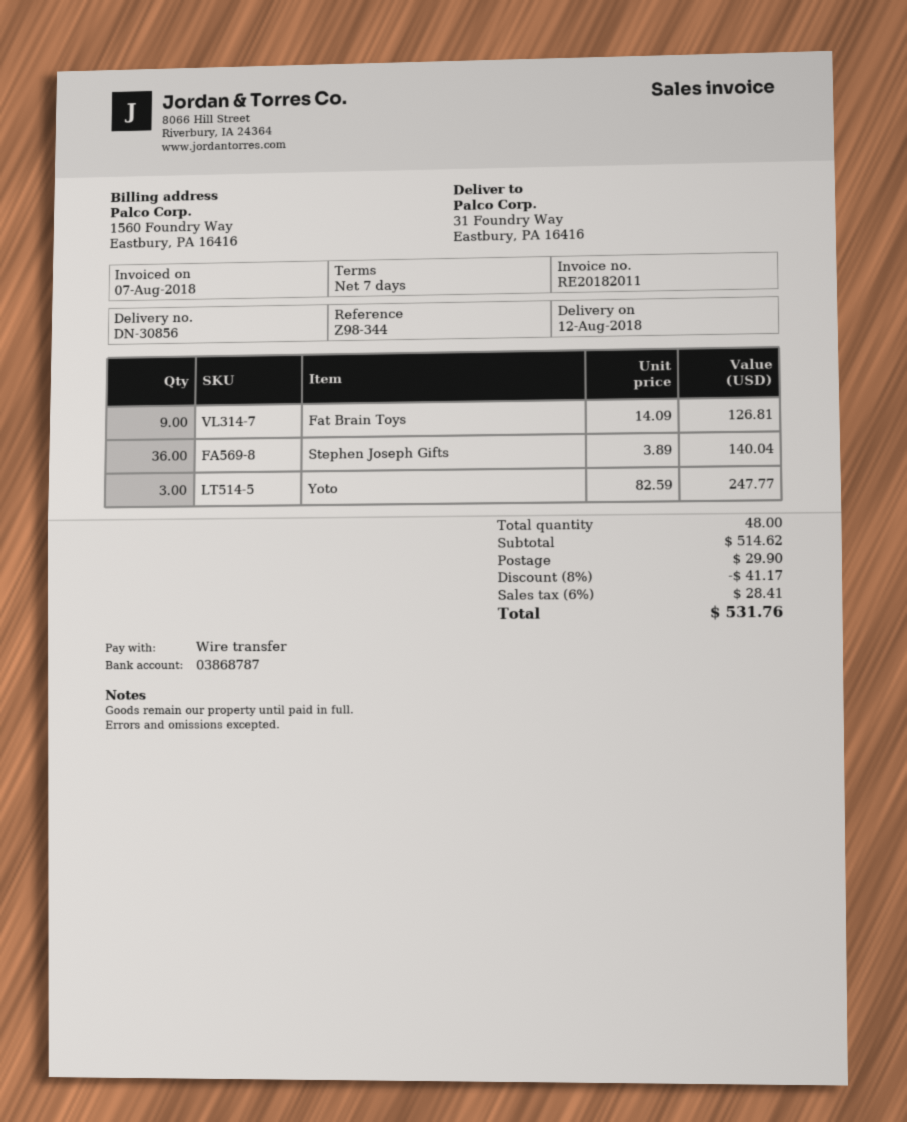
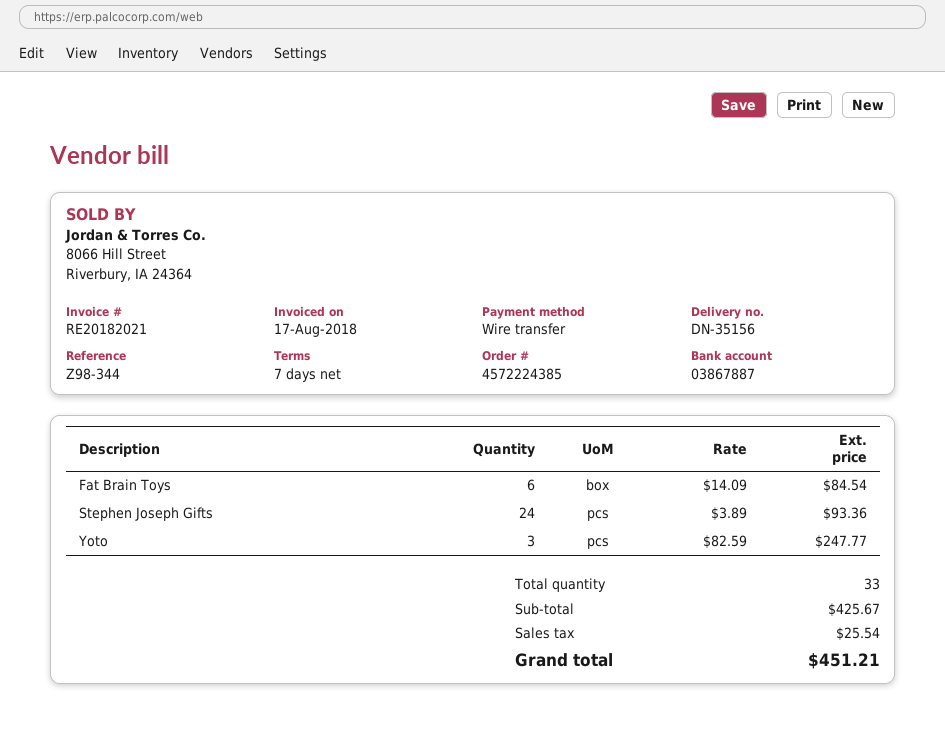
delivery note number: DN-30856 -> DN-35156
invoice number: RE20182011 -> RE20182021
invoice date: 2018-08-07 -> 2018-08-17
bank account: 03868787 -> 03867887
Fat Brain Toys: 9 x 14.09 = 126.81 -> 6 x 14.09 = 84.54
Stephen Joseph Gifts: 36 x 3.89 = 140.04 -> 24 x 3.89 = 93.36
total quantity: 48 -> 33
subtotal: 514.62 -> 425.67
discount: 8% = 41.17 -> none
shipping: 29.90 -> none
tax: 28.41 -> 25.54
total: 531.76 -> 451.21

